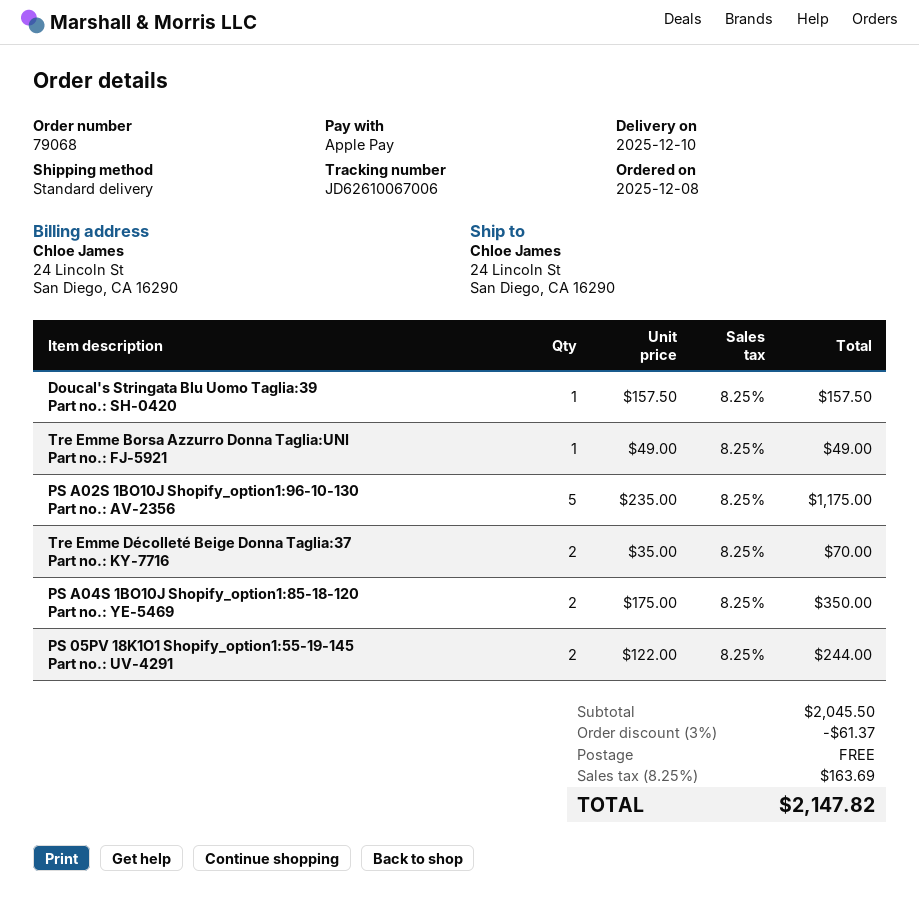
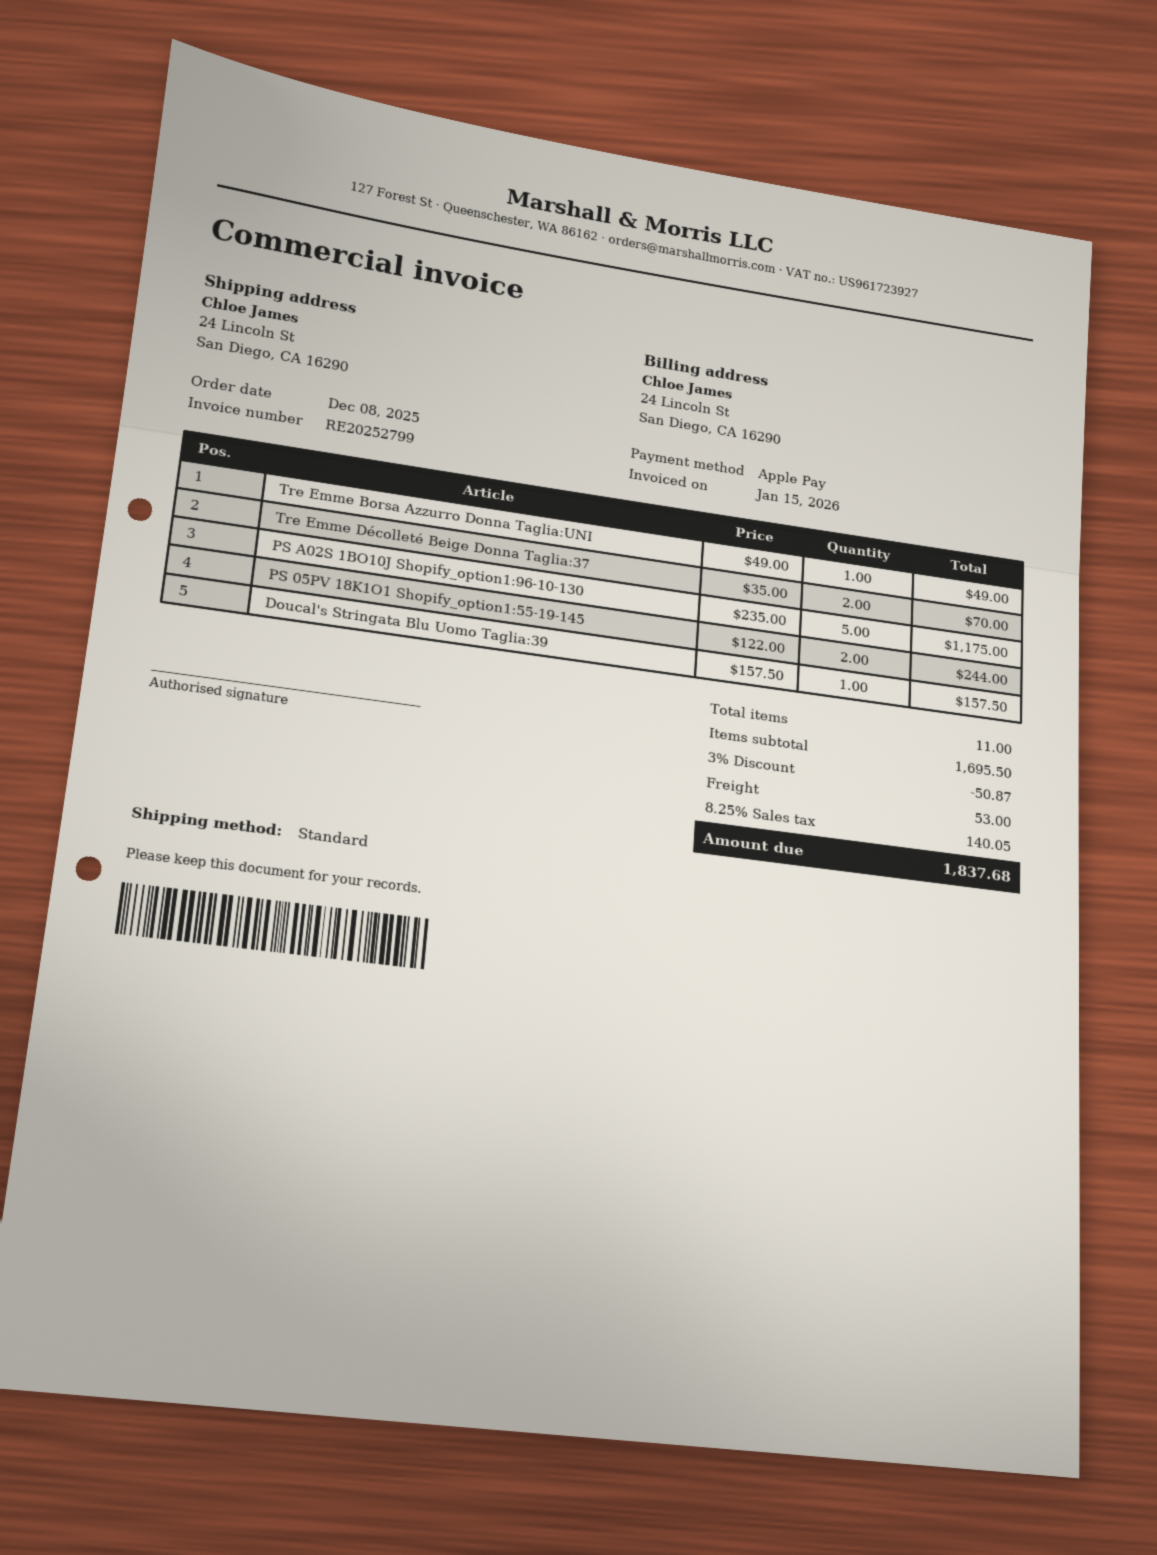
PS A04S 1BO10J Shopify_option1:85-18-120: 2 x 175.00 = 350.00 -> none
subtotal: 2045.50 -> 1695.50
discount: 3% = 61.37 -> 3% = 50.87
shipping: 0.00 -> 53.00
tax: 8.25% = 163.69 -> 8.25% = 140.05
total: 2147.82 -> 1837.68

